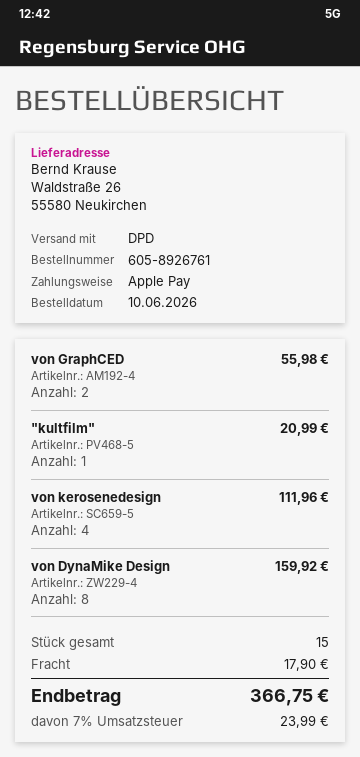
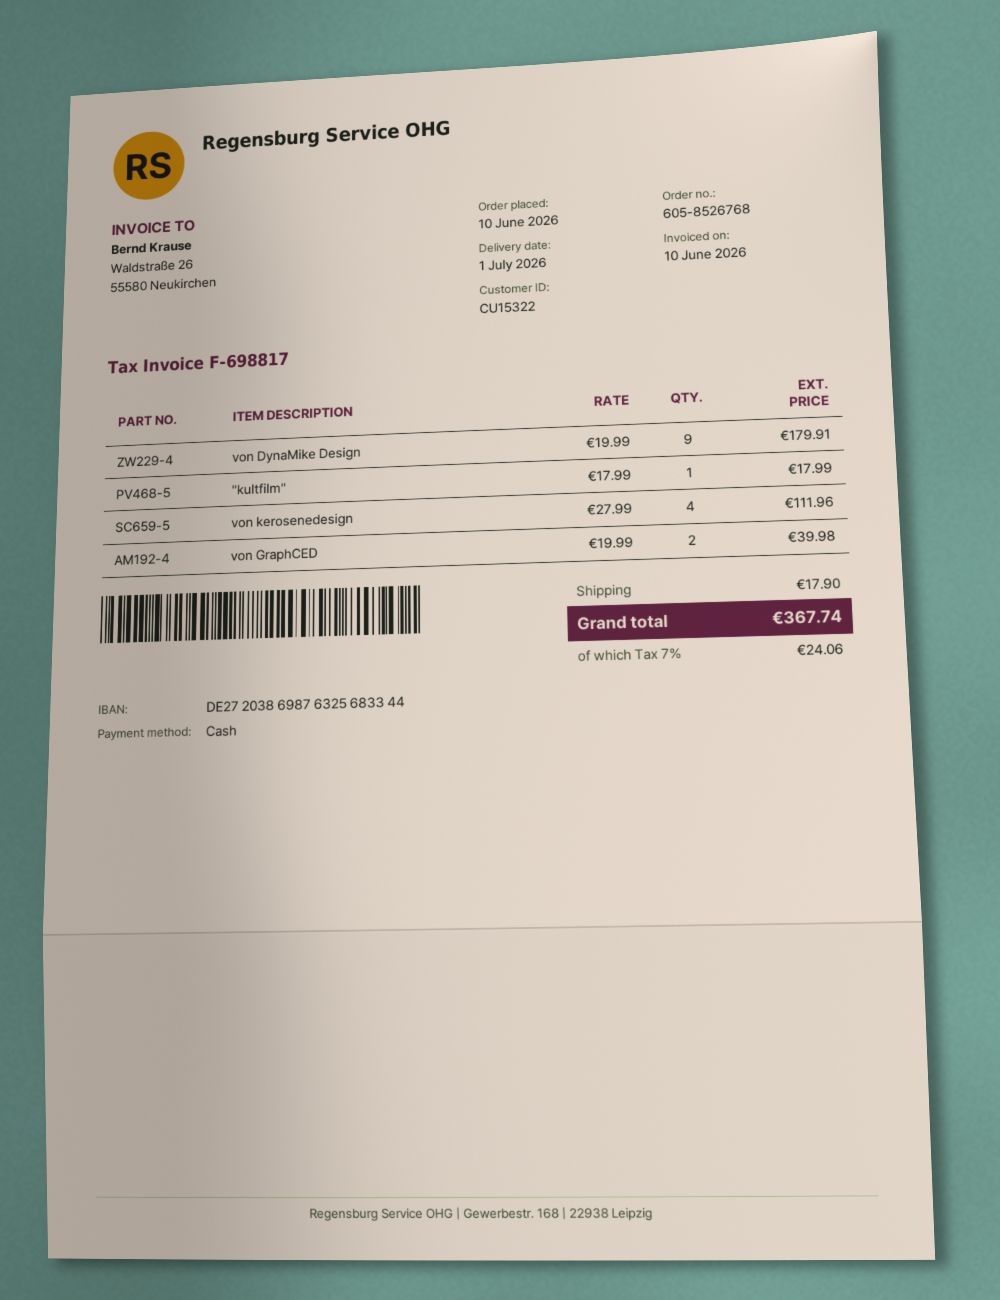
order number: 605-8926761 -> 605-8526768
payment method: Apple Pay -> cash
von GraphCED: 2 for 55.98 -> 2 for 39.98
"kultfilm": 1 for 20.99 -> 1 for 17.99
von DynaMike Design: 8 for 159.92 -> 9 for 179.91
tax: 7% = 23.99 -> 7% = 24.06
total: 366.75 -> 367.74

